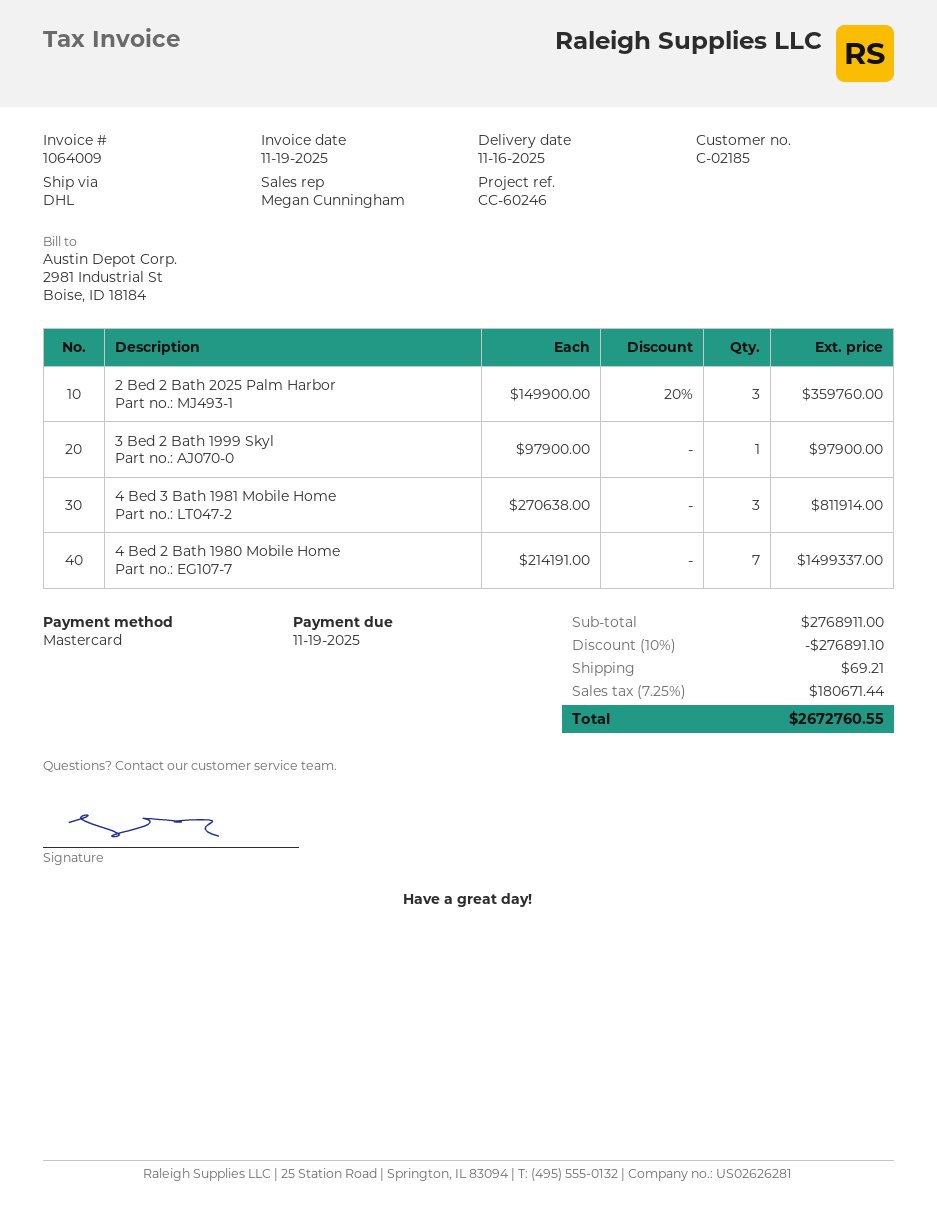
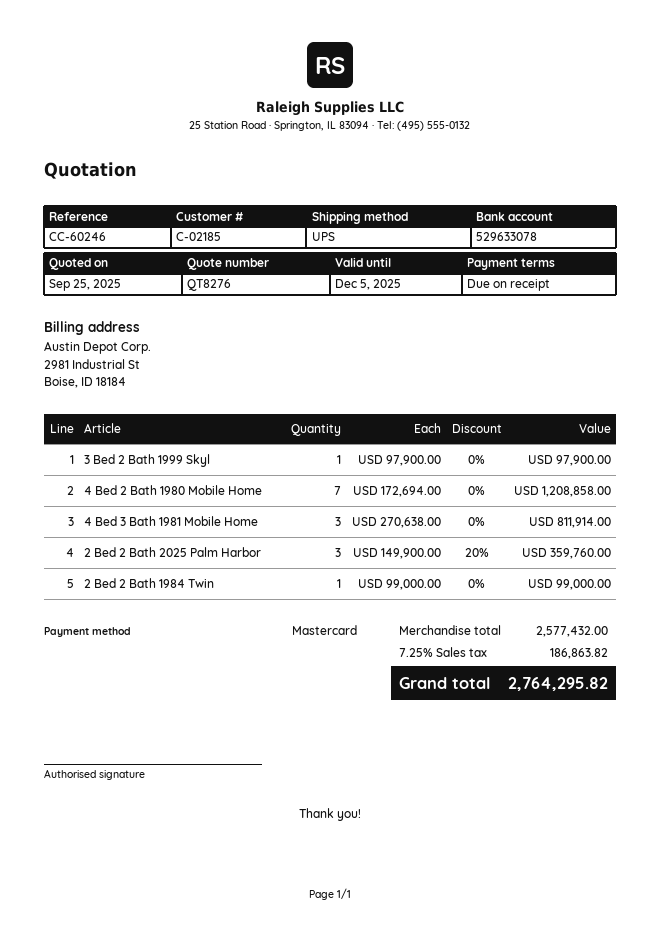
shipping method: DHL -> UPS
4 Bed 2 Bath 1980 Mobile Home: 7 x 214191.00 = 1499337.00 -> 7 x 172694.00 = 1208858.00
2 Bed 2 Bath 1984 Twin: none -> 1 x 99000.00 = 99000.00
subtotal: 2768911.00 -> 2577432.00
discount: 10% = 276891.10 -> none
shipping: 69.21 -> none
tax: 7.25% = 180671.44 -> 7.25% = 186863.82
total: 2672760.55 -> 2764295.82

